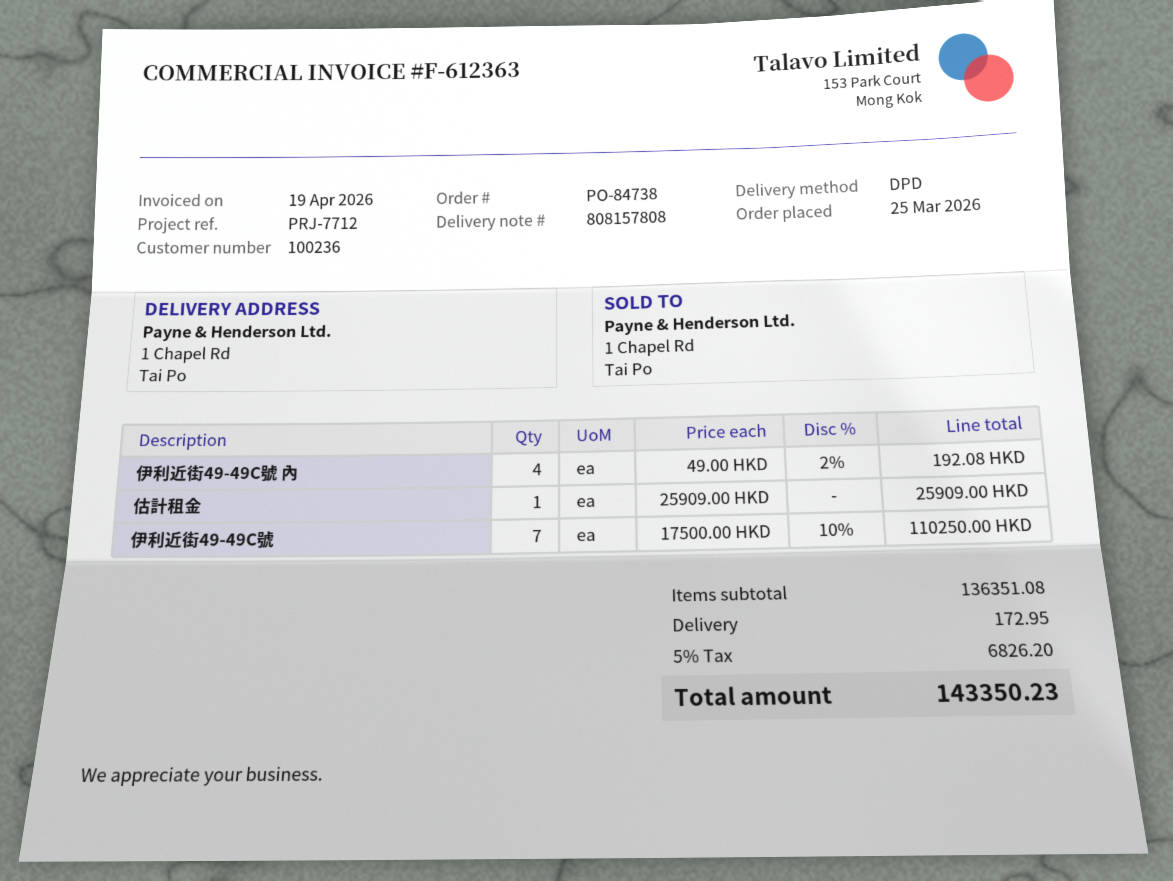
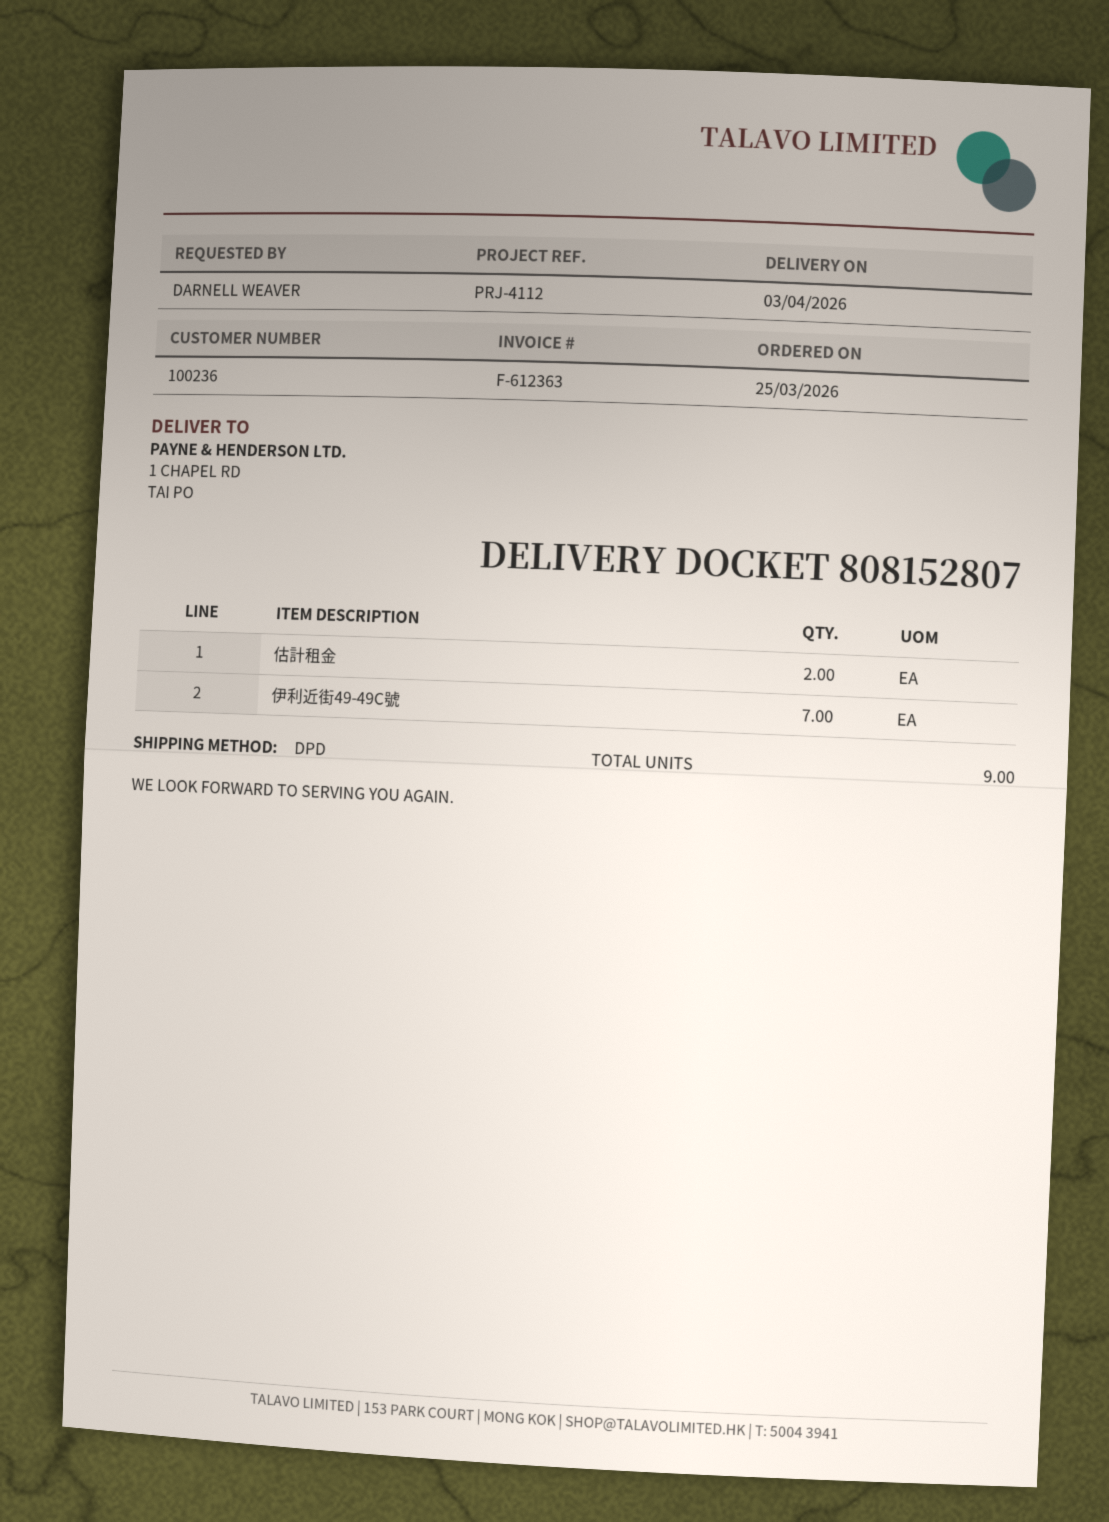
delivery note number: 808157808 -> 808152807
reference: PRJ-7712 -> PRJ-4112
伊利近街49-49C號 內: 4 -> none
估計租金: 1 -> 2

